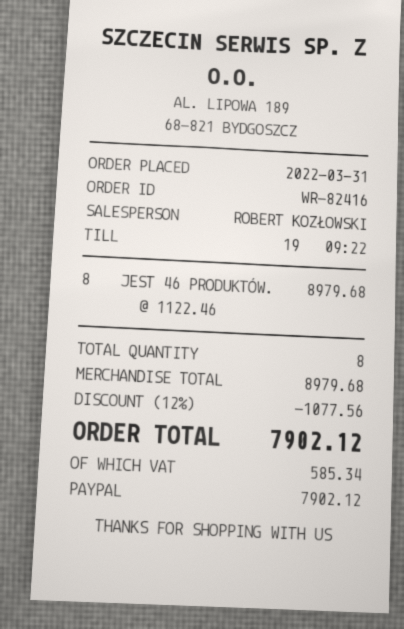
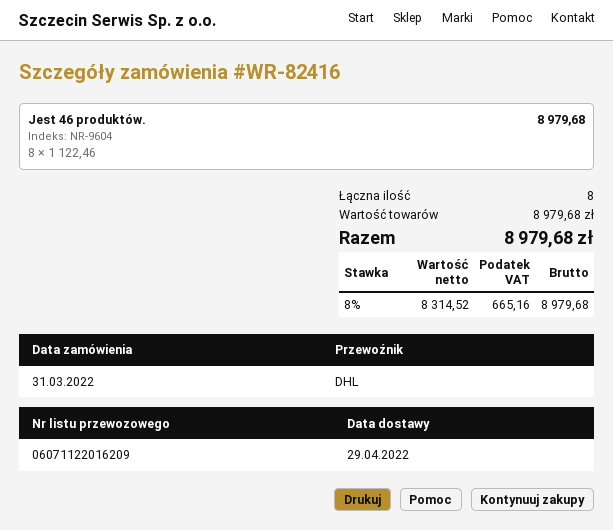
discount: 12% = 1077.56 -> none
tax: 585.34 -> 665.16
total: 7902.12 -> 8979.68

